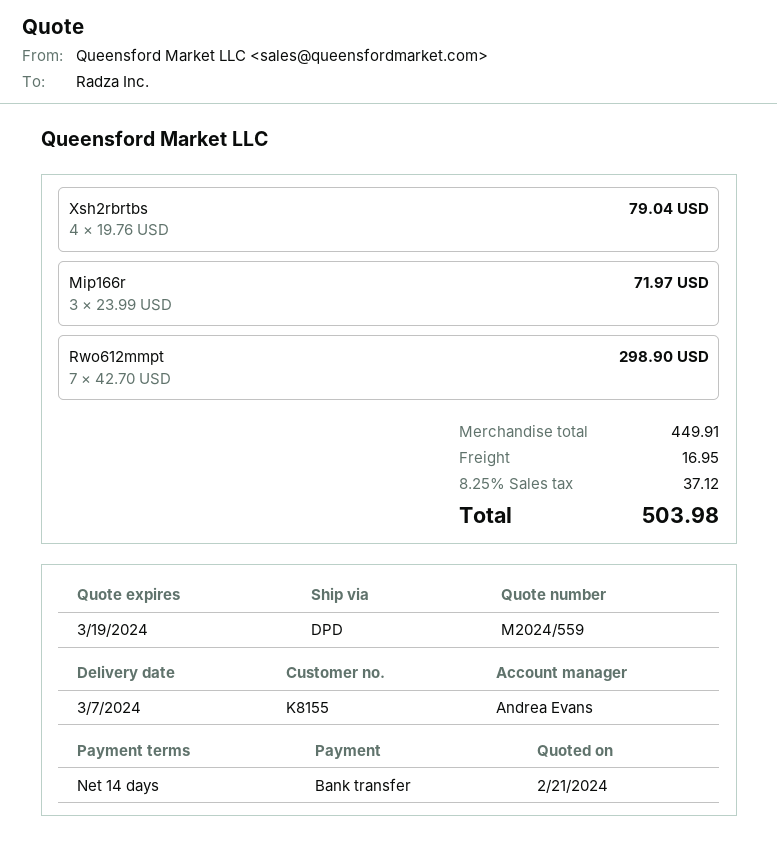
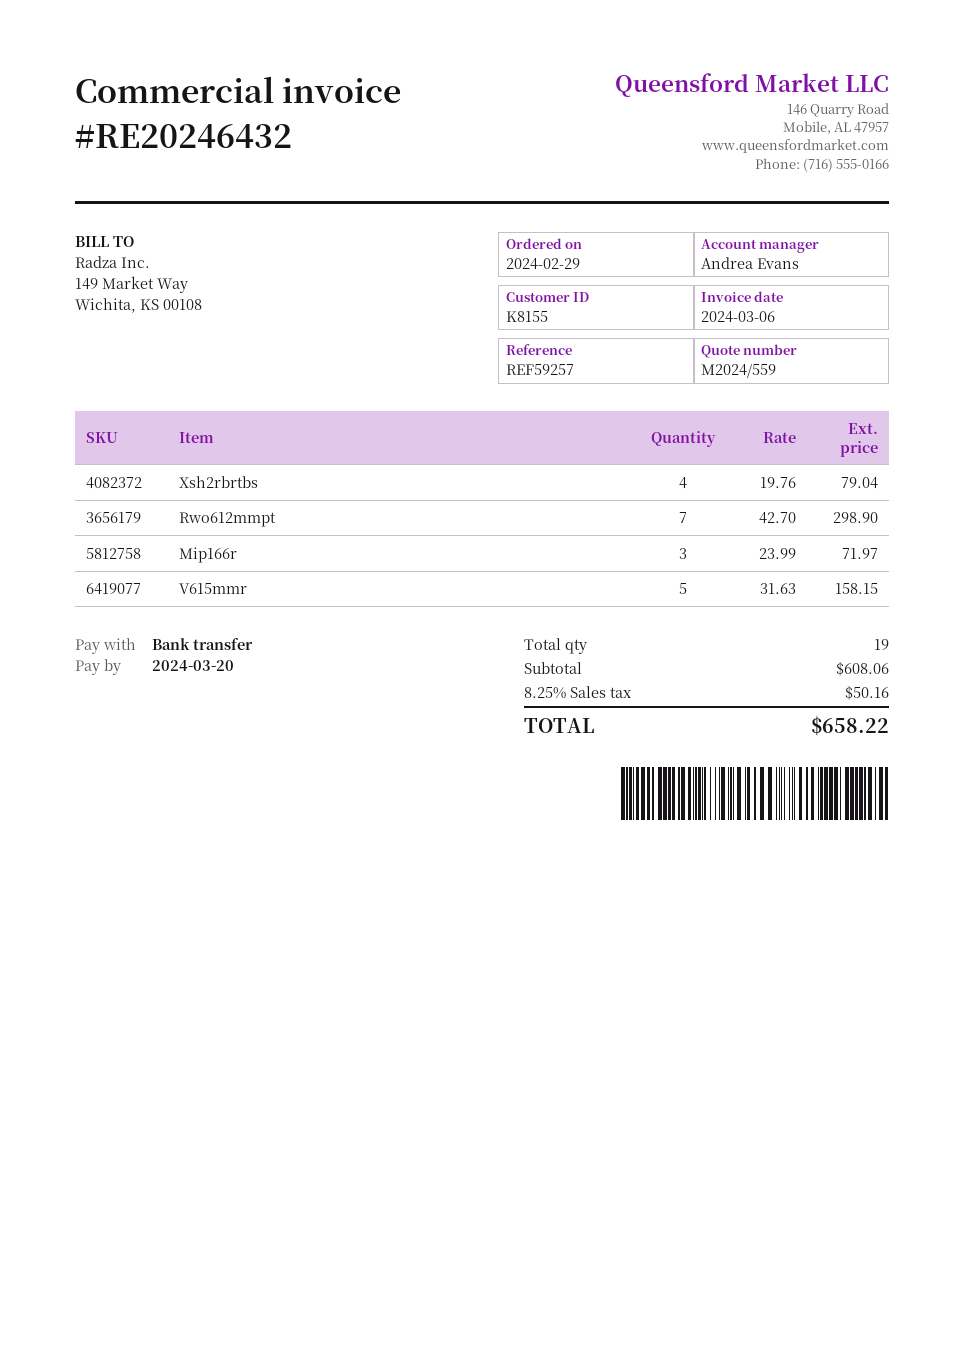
V615mmr: none -> 5 x 31.63 = 158.15
subtotal: 449.91 -> 608.06
shipping: 16.95 -> none
tax: 8.25% = 37.12 -> 8.25% = 50.16
total: 503.98 -> 658.22

